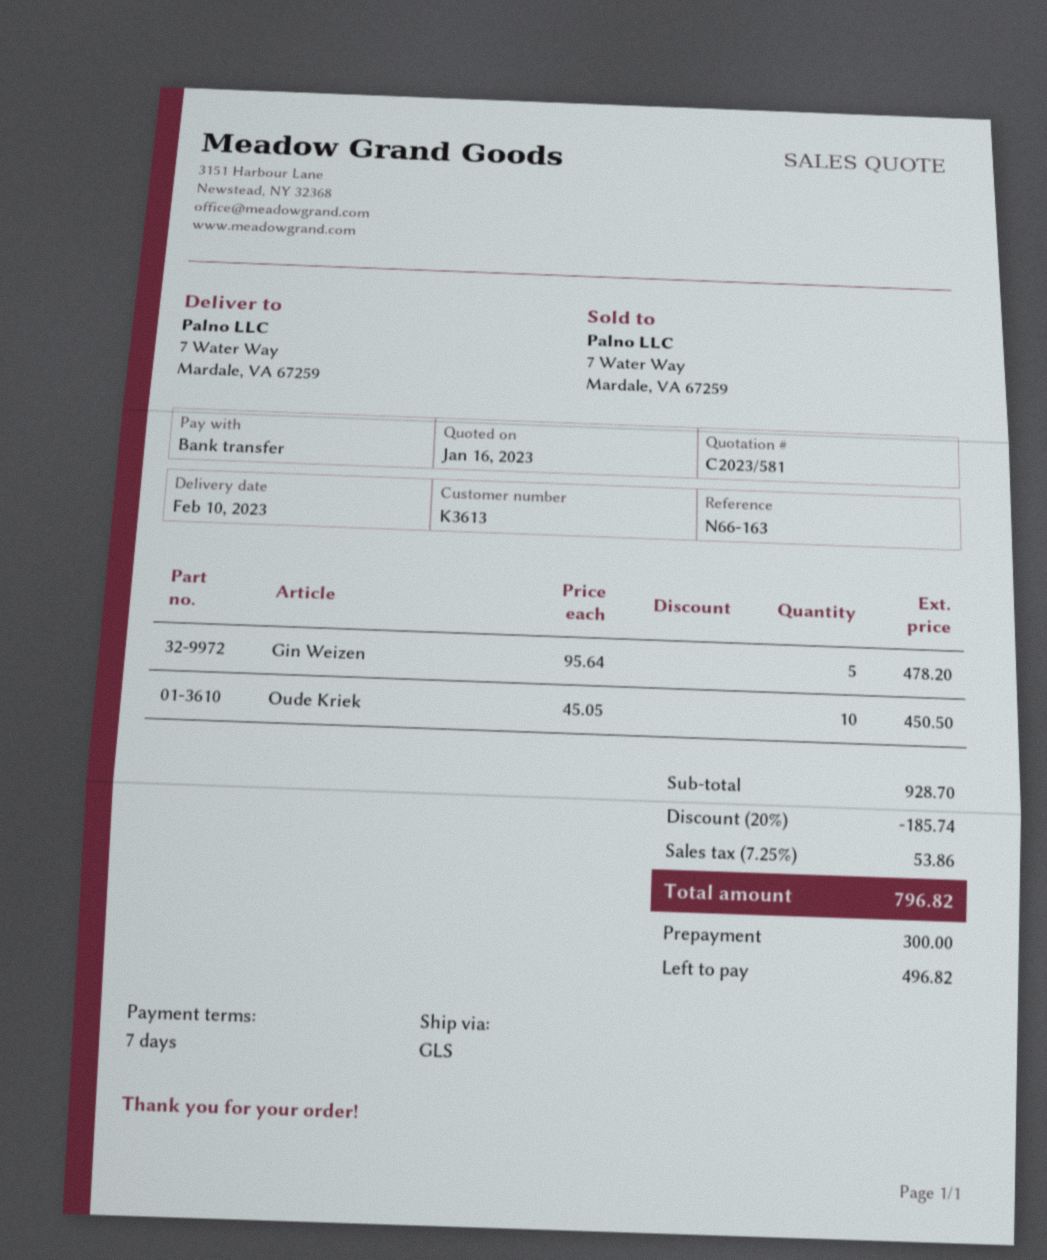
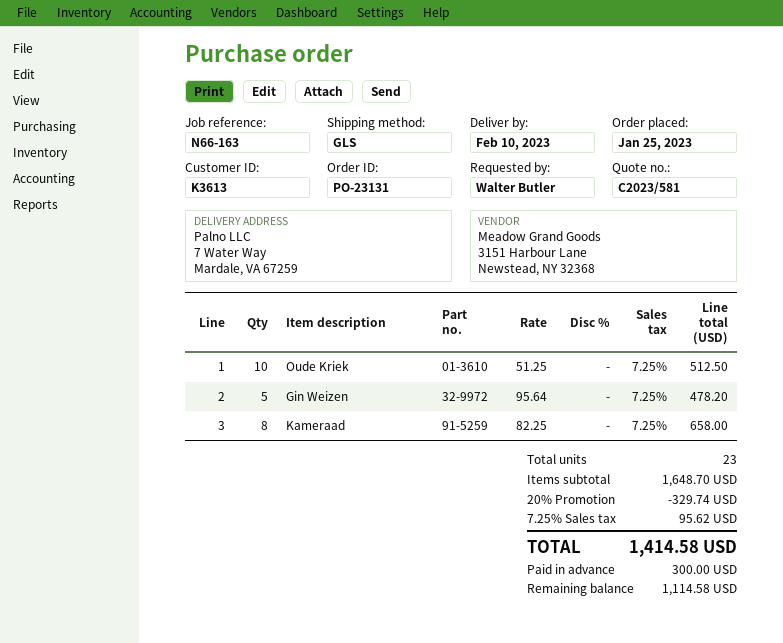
Oude Kriek: 10 x 45.05 = 450.50 -> 10 x 51.25 = 512.50
Kameraad: none -> 8 x 82.25 = 658.00
subtotal: 928.70 -> 1648.70
discount: 20% = 185.74 -> 20% = 329.74
tax: 7.25% = 53.86 -> 7.25% = 95.62
total: 796.82 -> 1414.58
balance: 496.82 -> 1114.58

